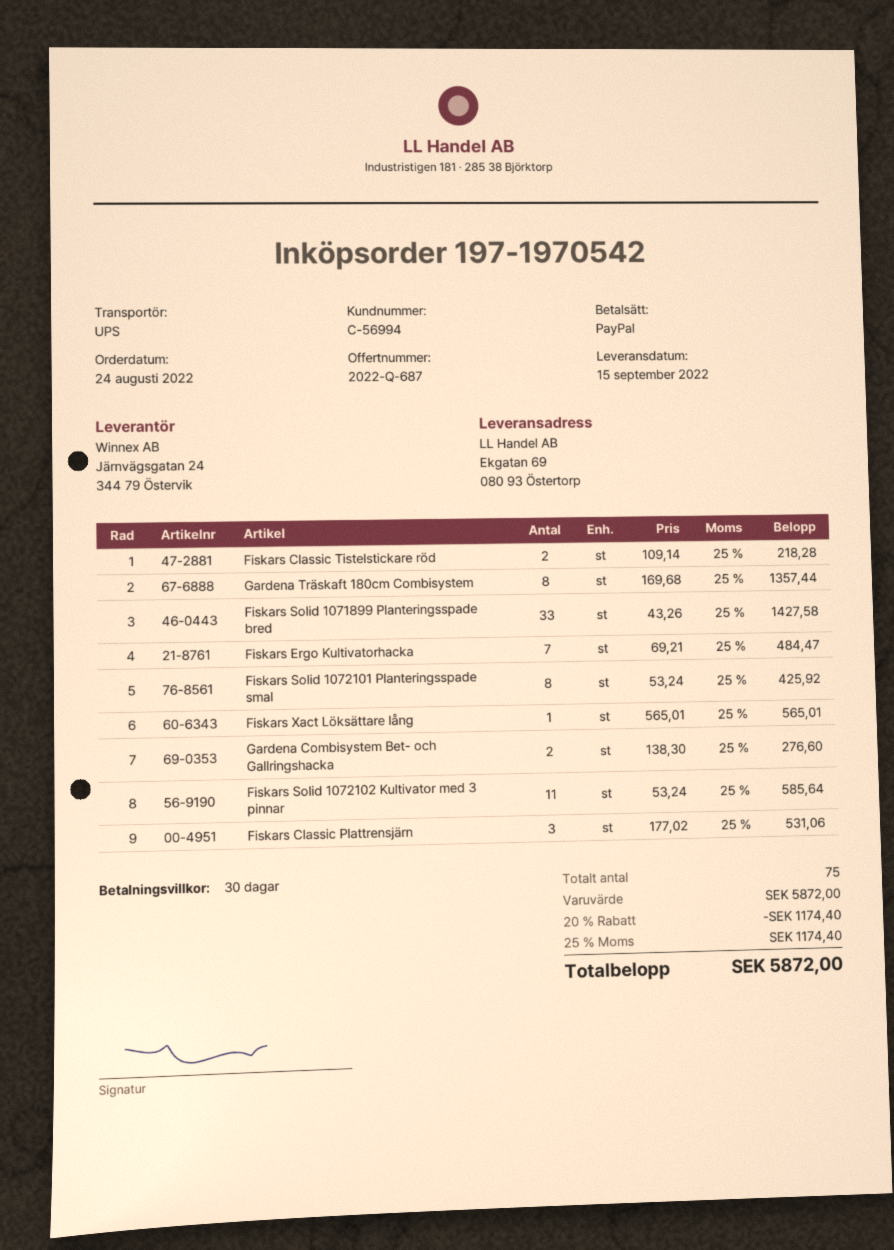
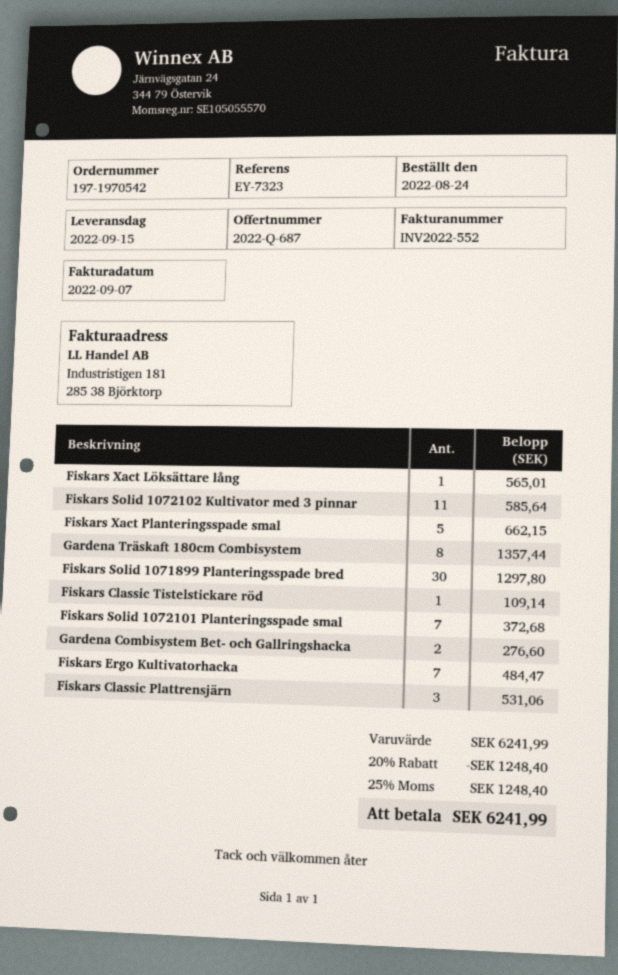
Fiskars Classic Tistelstickare röd: 2 for 218.28 -> 1 for 109.14
Fiskars Solid 1071899 Planteringsspade bred: 33 for 1427.58 -> 30 for 1297.80
Fiskars Solid 1072101 Planteringsspade smal: 8 for 425.92 -> 7 for 372.68
Fiskars Xact Planteringsspade smal: none -> 5 for 662.15
subtotal: 5872.00 -> 6241.99
discount: 20% = 1174.40 -> 20% = 1248.40
tax: 25% = 1174.40 -> 25% = 1248.40
total: 5872.00 -> 6241.99

